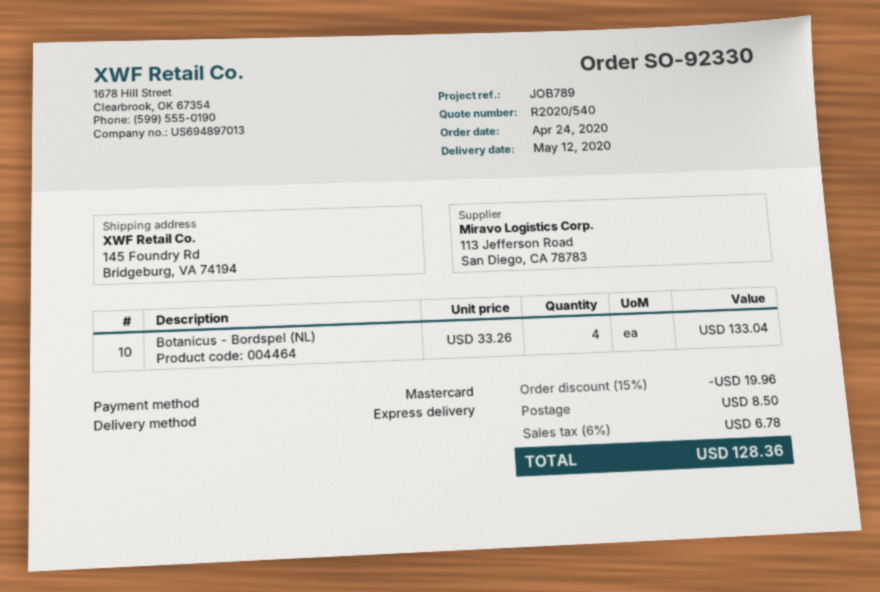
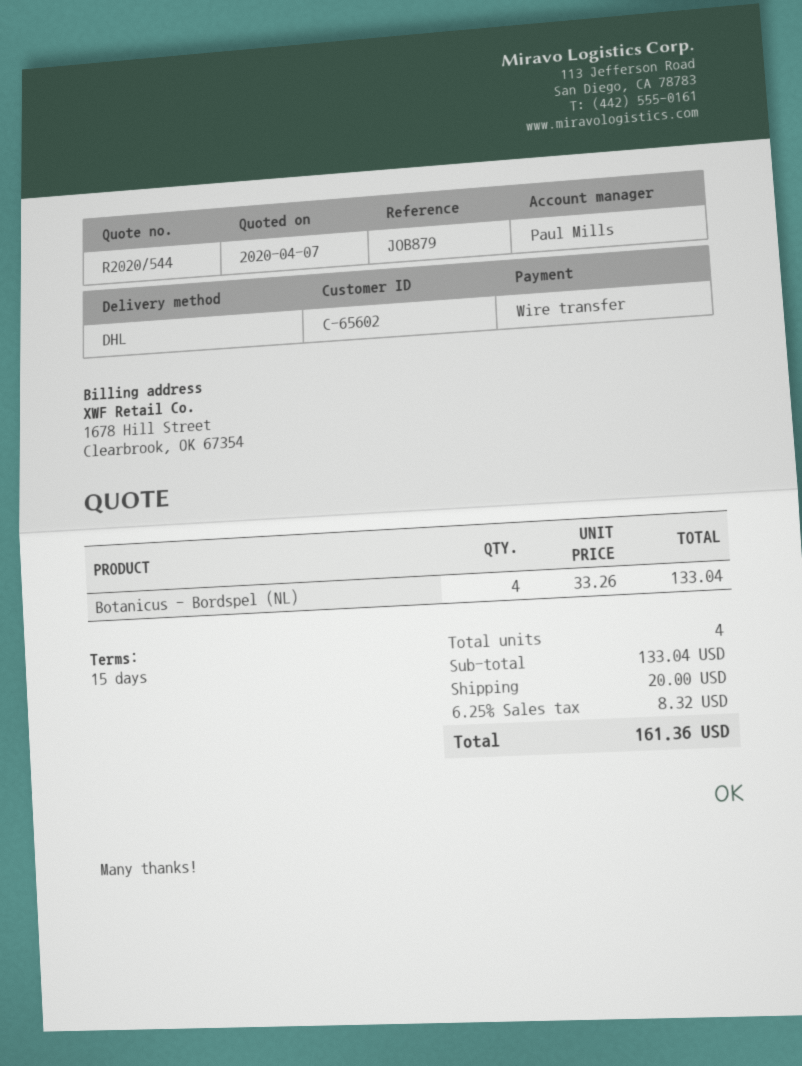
quote number: R2020/540 -> R2020/544
reference: JOB789 -> JOB879
payment method: Mastercard -> bank transfer
shipping method: express -> DHL
discount: 15% = 19.96 -> none
shipping: 8.50 -> 20.00
tax: 6% = 6.78 -> 6.25% = 8.32
total: 128.36 -> 161.36

